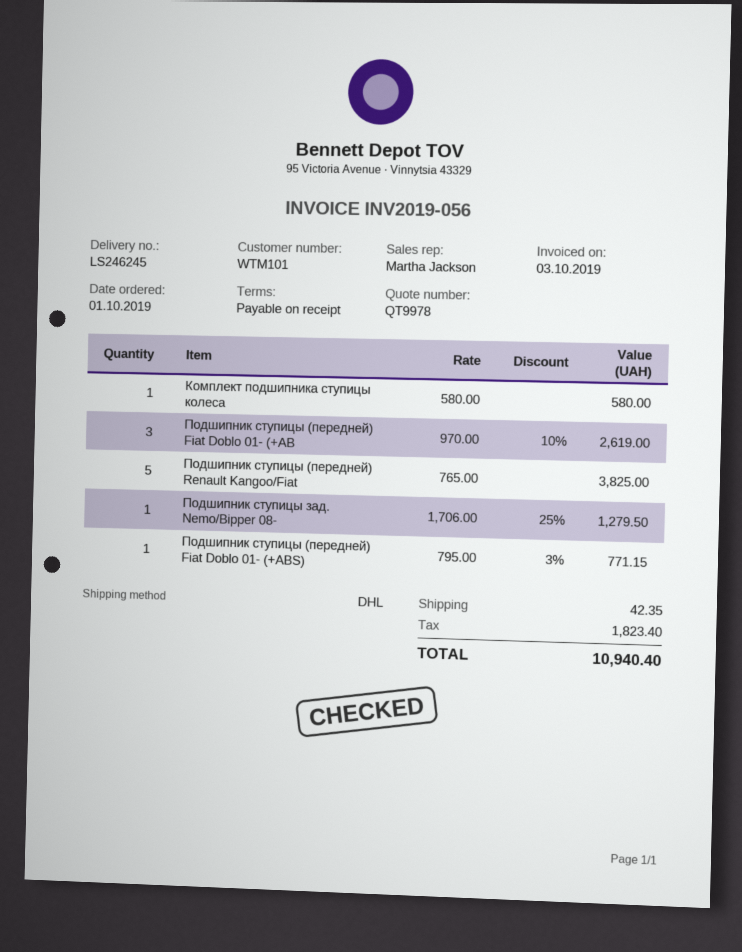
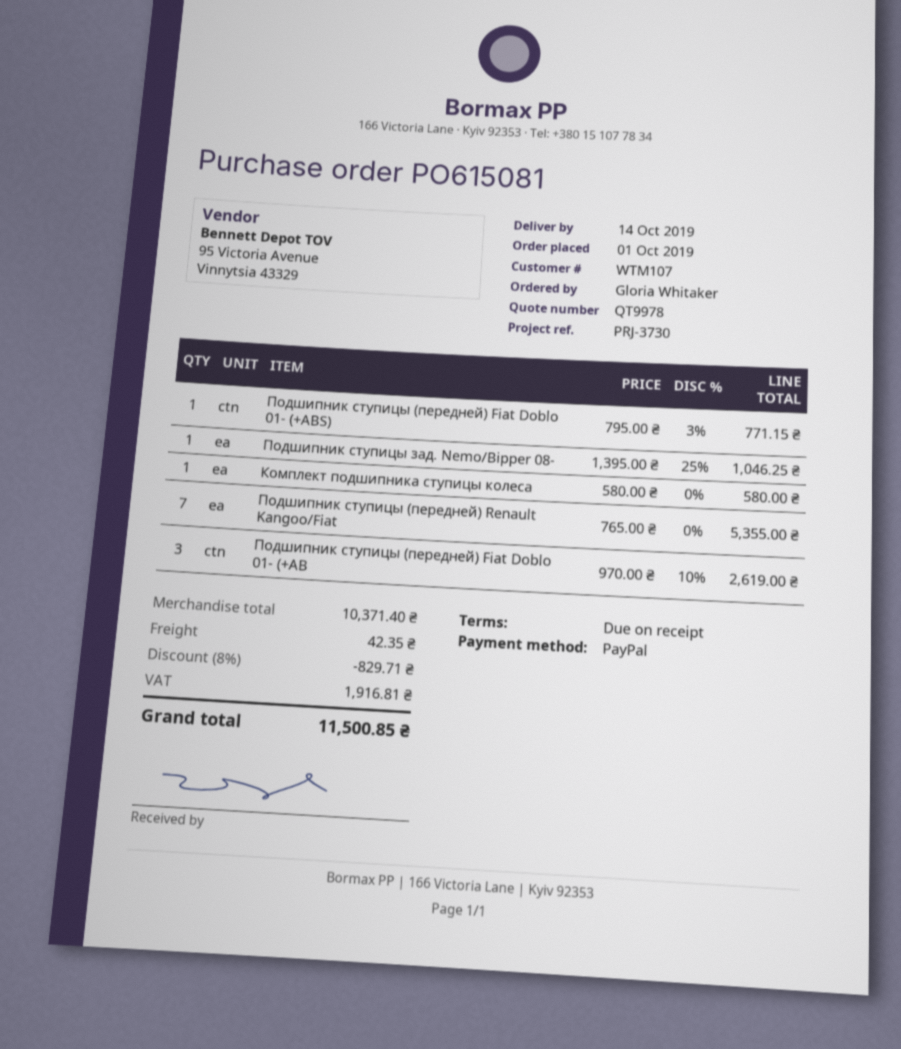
customer number: WTM101 -> WTM107
Подшипник ступицы (передней) Renault Kangoo/Fiat: 5 x 765.00 = 3825.00 -> 7 x 765.00 = 5355.00
Подшипник ступицы зад. Nemo/Bipper 08-: 1 x 1706.00 - 25% = 1279.50 -> 1 x 1395.00 - 25% = 1046.25
discount: none -> 8% = 829.71
tax: 1823.40 -> 1916.81
total: 10940.40 -> 11500.85

